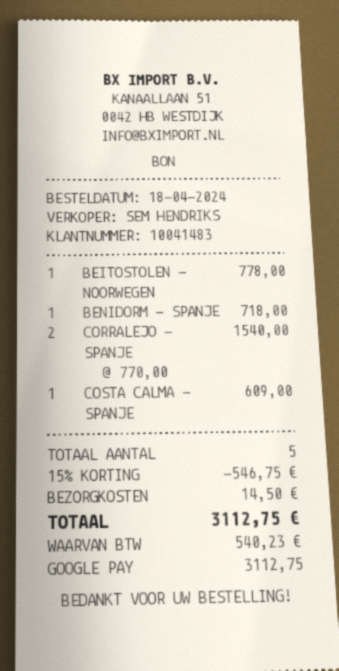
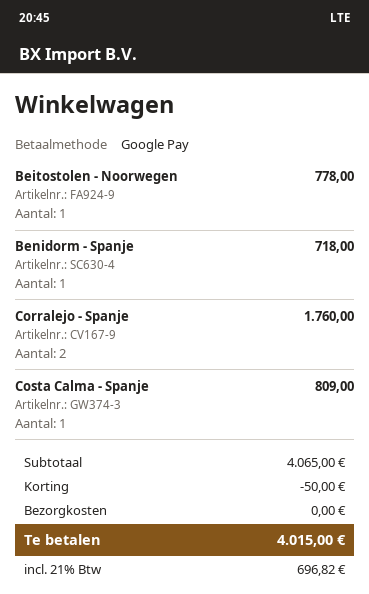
CORRALEJO - SPANJE: 2 for 1540.00 -> 2 for 1760.00
COSTA CALMA - SPANJE: 1 for 609.00 -> 1 for 809.00
discount: 546.75 -> 50.00
shipping: 14.50 -> 0.00
tax: 540.23 -> 696.82
total: 3112.75 -> 4015.00

